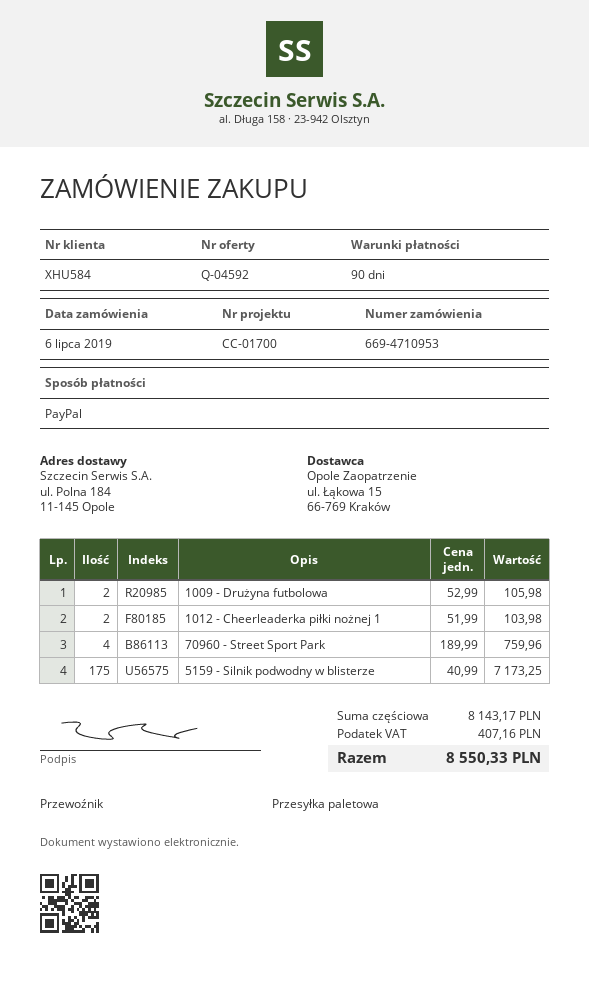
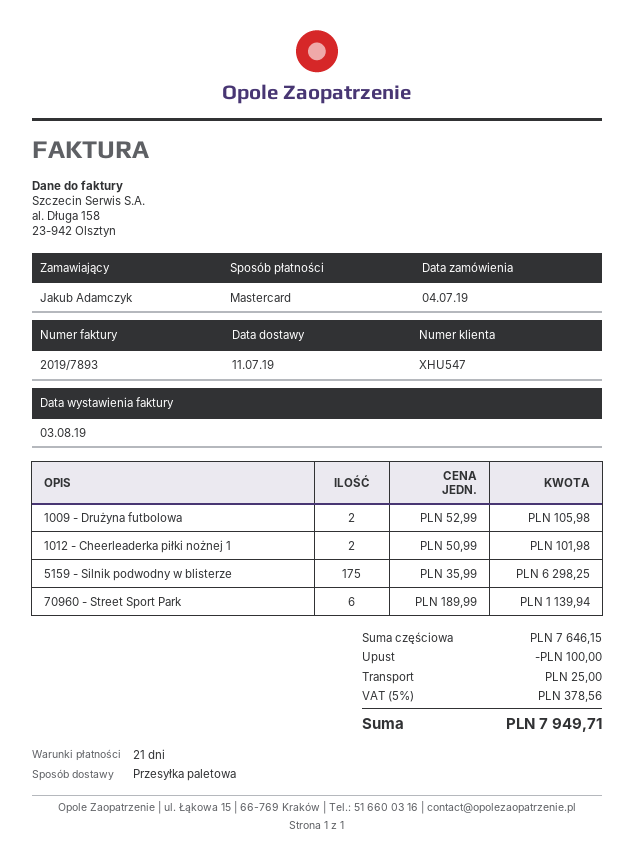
order date: 2019-07-06 -> 2019-07-04
payment terms: 90 days -> 21 days
customer number: XHU584 -> XHU547
payment method: PayPal -> Mastercard
1012 - Cheerleaderka piłki nożnej 1: 2 x 51.99 = 103.98 -> 2 x 50.99 = 101.98
70960 - Street Sport Park: 4 x 189.99 = 759.96 -> 6 x 189.99 = 1139.94
5159 - Silnik podwodny w blisterze: 175 x 40.99 = 7173.25 -> 175 x 35.99 = 6298.25
subtotal: 8143.17 -> 7646.15
discount: none -> 100.00
shipping: none -> 25.00
tax: 407.16 -> 378.56
total: 8550.33 -> 7949.71

